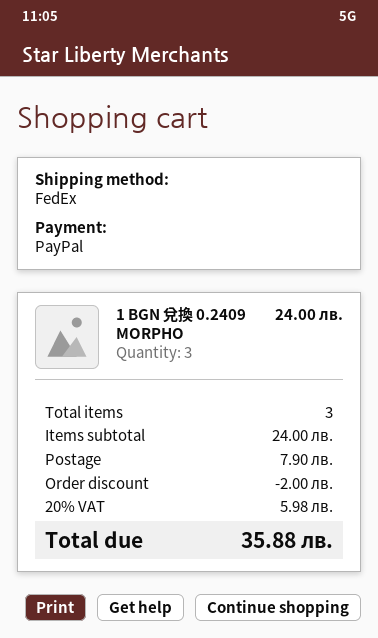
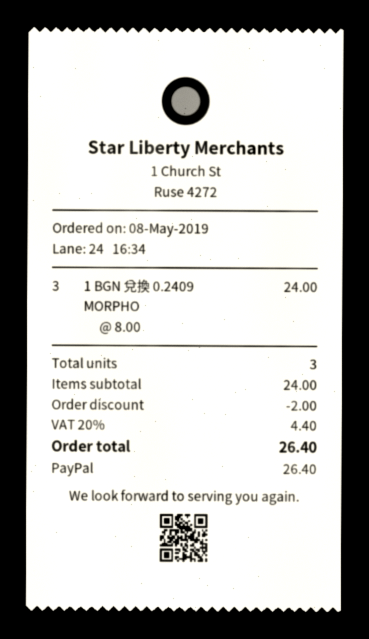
shipping: 7.90 -> none
tax: 20% = 5.98 -> 20% = 4.40
total: 35.88 -> 26.40

